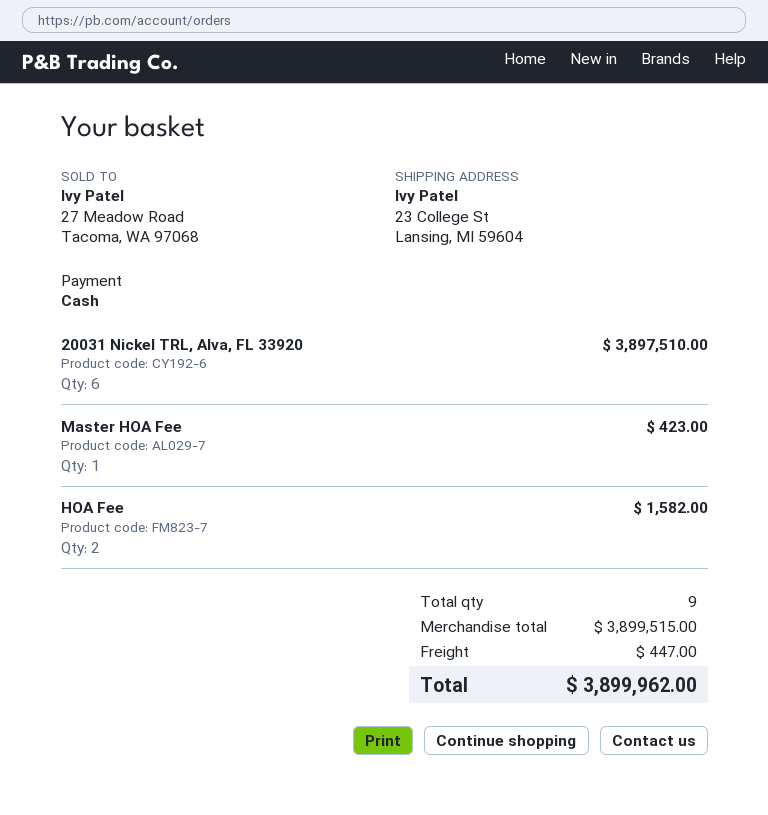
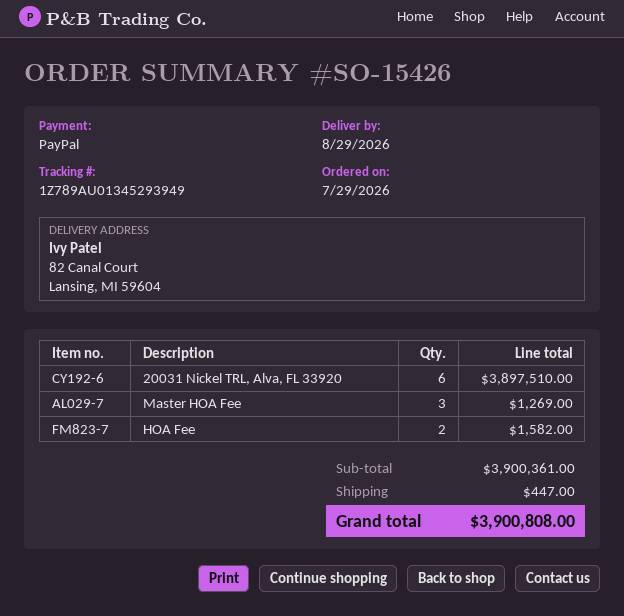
payment method: cash -> PayPal
ship to: 23 College St, Lansing, MI 59604 -> 82 Canal Court, Lansing, MI 59604
Master HOA Fee: 1 for 423.00 -> 3 for 1269.00
subtotal: 3899515.00 -> 3900361.00
total: 3899962.00 -> 3900808.00

